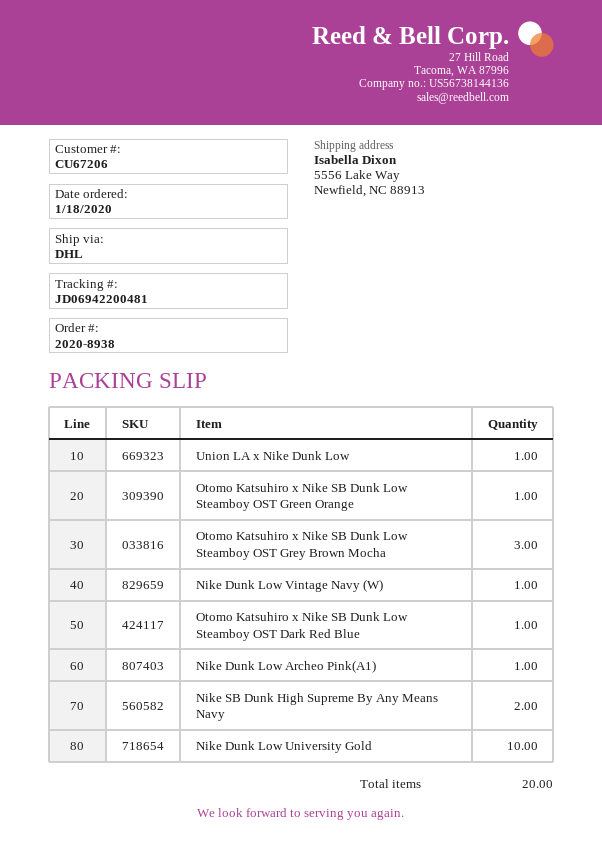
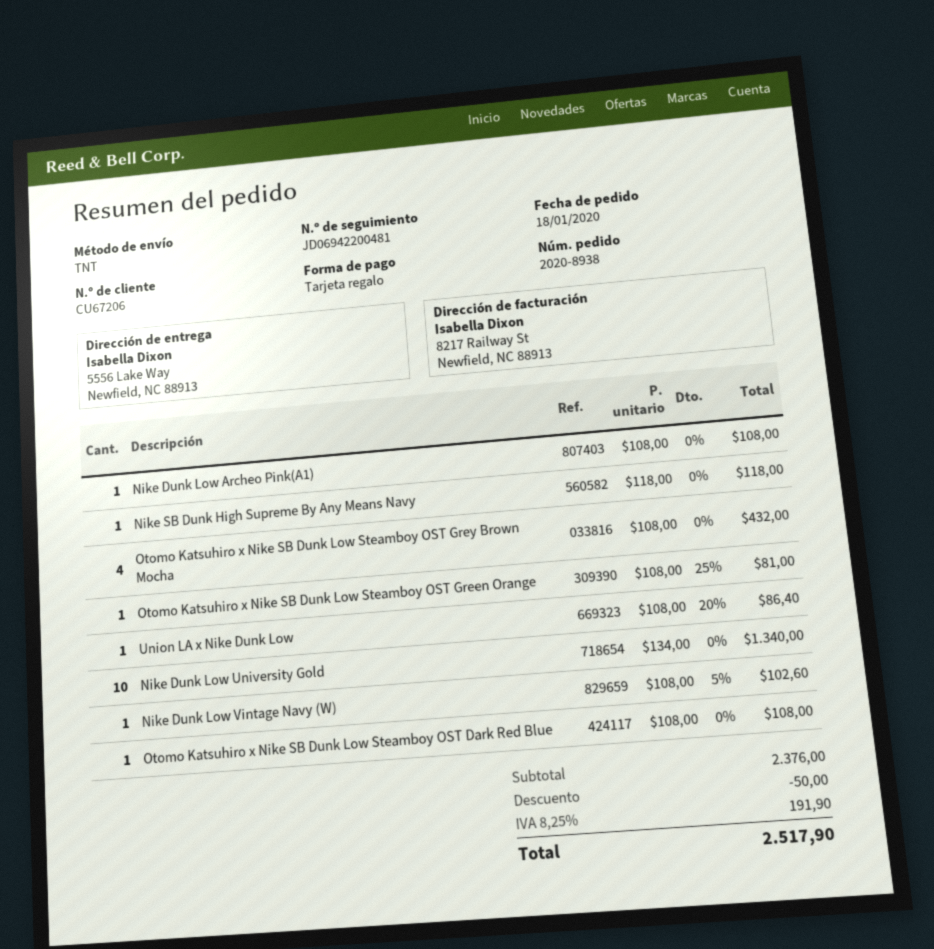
shipping method: DHL -> TNT
Otomo Katsuhiro x Nike SB Dunk Low Steamboy OST Grey Brown Mocha: 3 -> 4
Nike SB Dunk High Supreme By Any Means Navy: 2 -> 1

